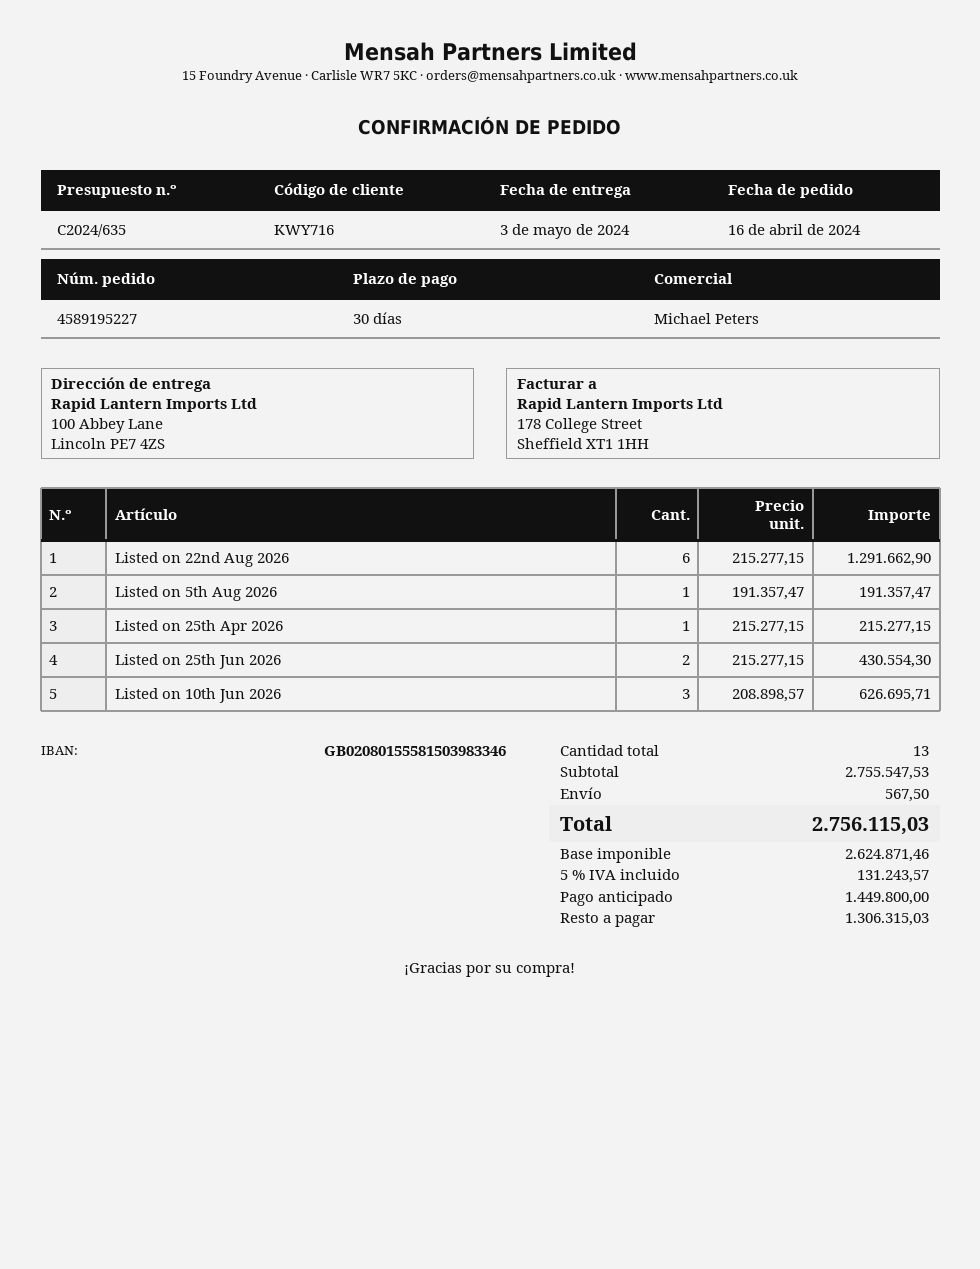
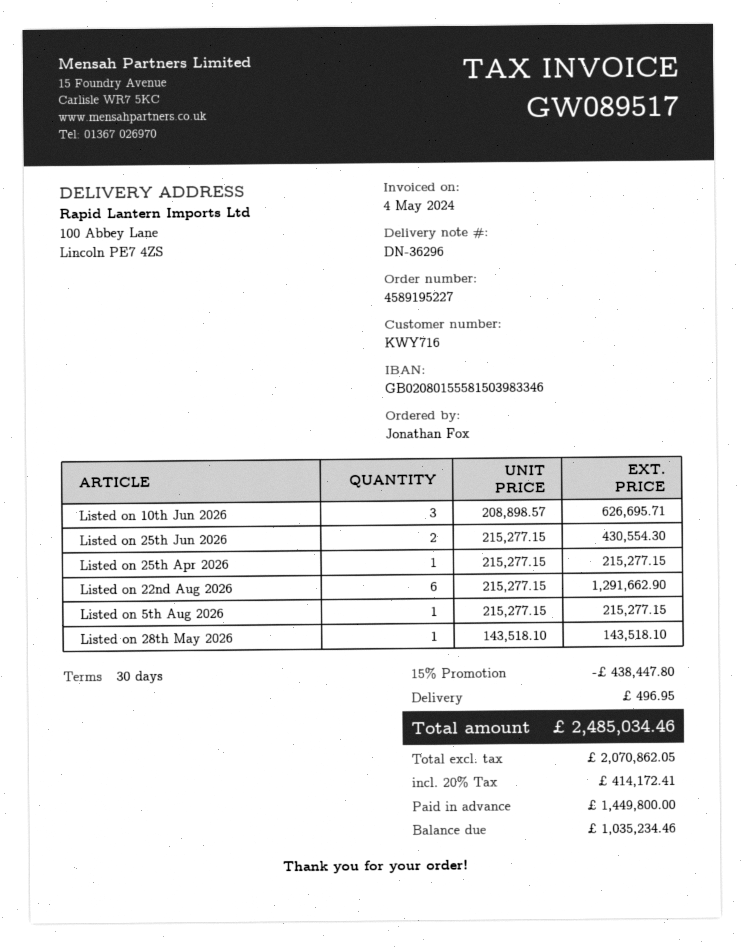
Listed on 5th Aug 2026: 1 x 191357.47 = 191357.47 -> 1 x 215277.15 = 215277.15
Listed on 28th May 2026: none -> 1 x 143518.10 = 143518.10
discount: none -> 15% = 438447.80
shipping: 567.50 -> 496.95
net: 2624871.46 -> 2070862.05
tax: 5% = 131243.57 -> 20% = 414172.41
total: 2756115.03 -> 2485034.46
balance: 1306315.03 -> 1035234.46

